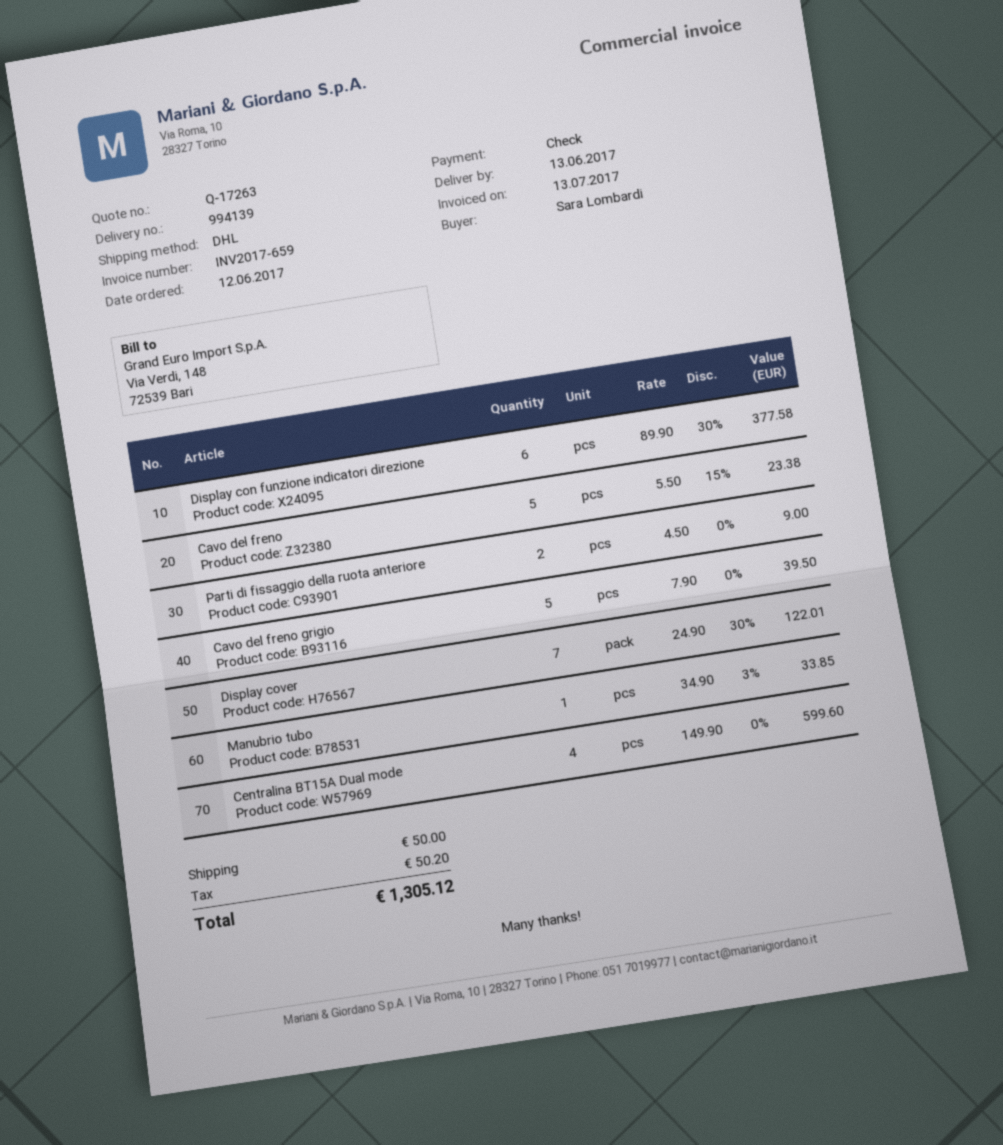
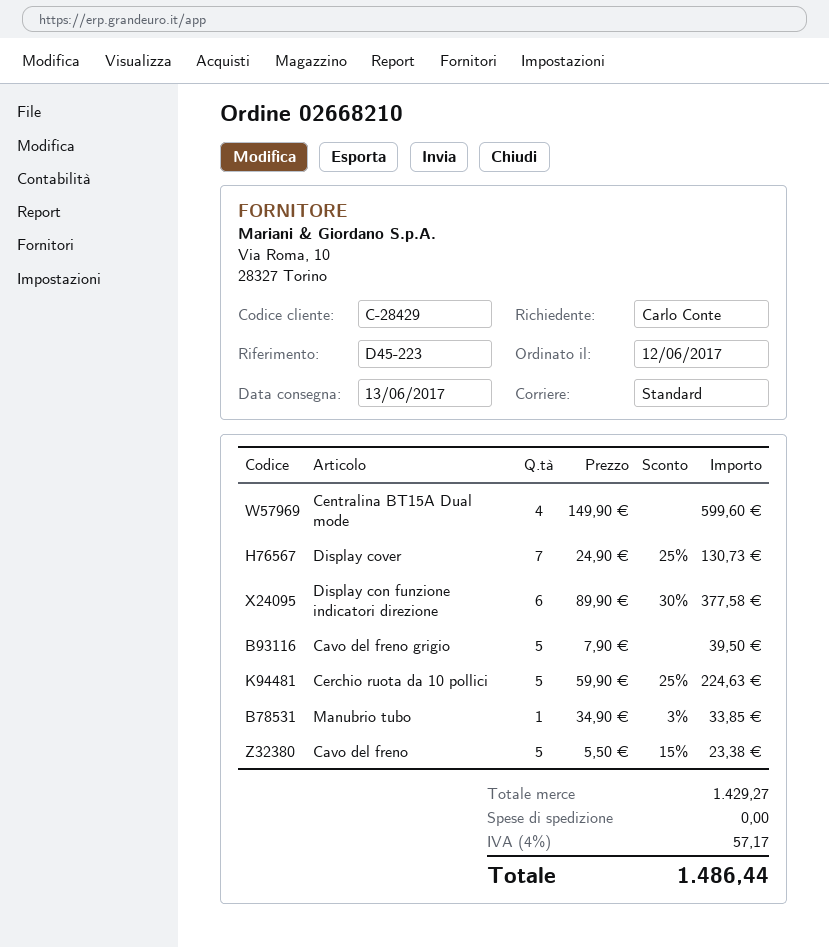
ordered by: Sara Lombardi -> Carlo Conte
shipping method: DHL -> standard
Parti di fissaggio della ruota anteriore: 2 x 4.50 = 9.00 -> none
Display cover: 7 x 24.90 - 30% = 122.01 -> 7 x 24.90 - 25% = 130.73
Cerchio ruota da 10 pollici: none -> 5 x 59.90 - 25% = 224.63
shipping: 50.00 -> 0.00
tax: 50.20 -> 57.17
total: 1305.12 -> 1486.44

